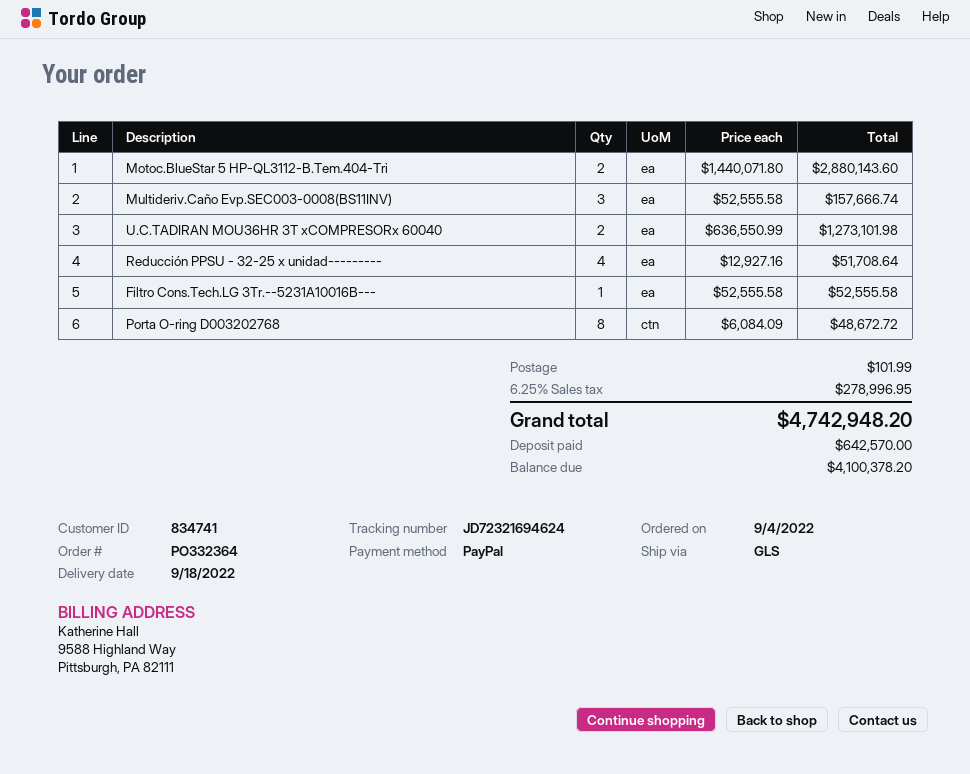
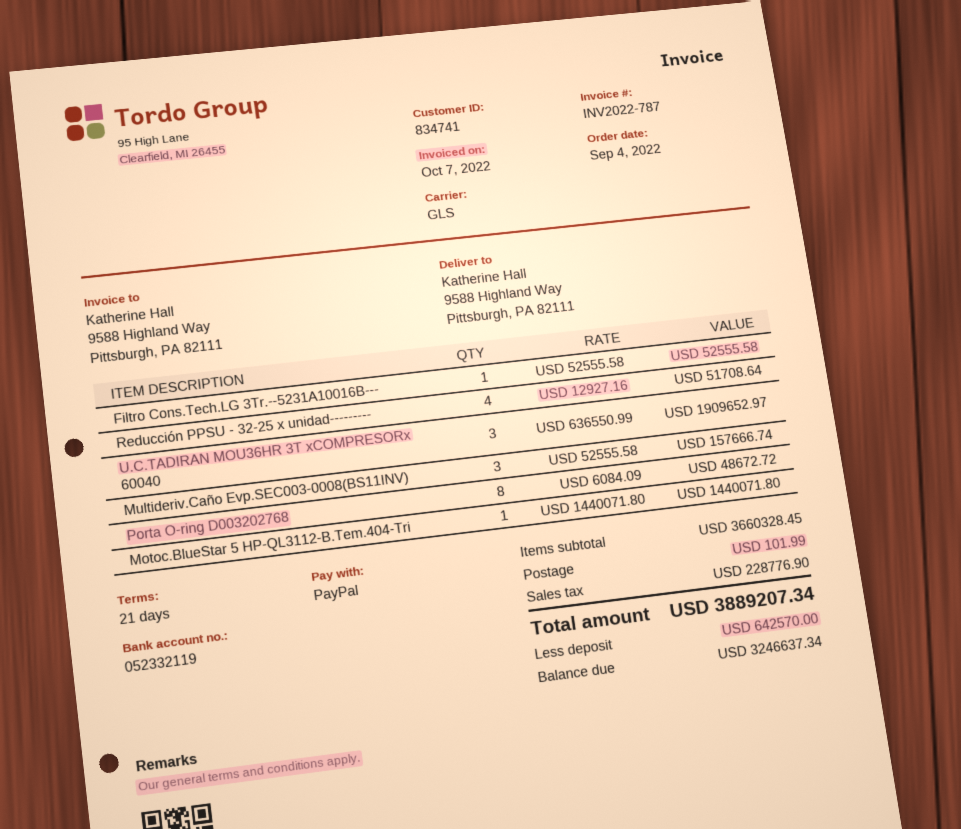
Motoc.BlueStar 5 HP-QL3112-B.Tem.404-Tri: 2 x 1440071.80 = 2880143.60 -> 1 x 1440071.80 = 1440071.80
U.C.TADIRAN MOU36HR 3T xCOMPRESORx 60040: 2 x 636550.99 = 1273101.98 -> 3 x 636550.99 = 1909652.97
tax: 278996.95 -> 228776.90
total: 4742948.20 -> 3889207.34
balance: 4100378.20 -> 3246637.34

